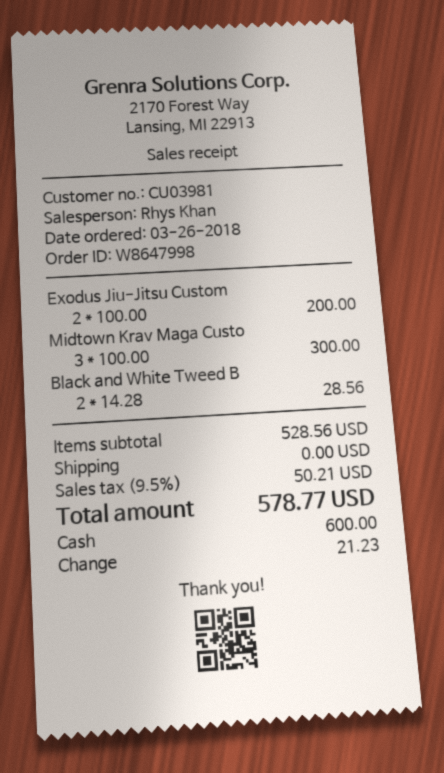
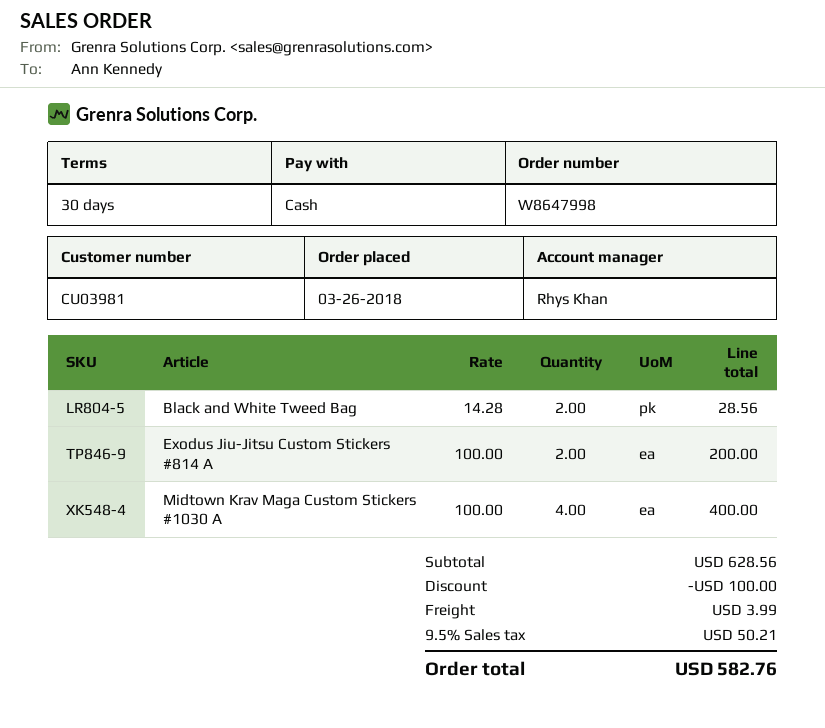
Midtown Krav Maga Custo: 3 x 100.00 = 300.00 -> 4 x 100.00 = 400.00
subtotal: 528.56 -> 628.56
discount: none -> 100.00
shipping: 0.00 -> 3.99
total: 578.77 -> 582.76

